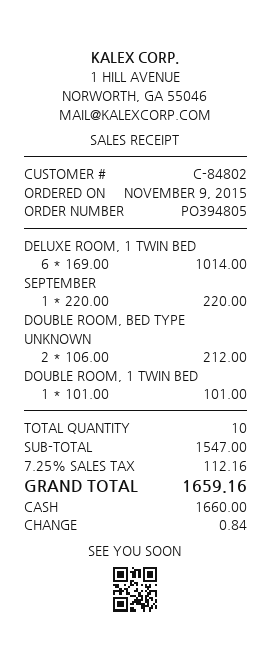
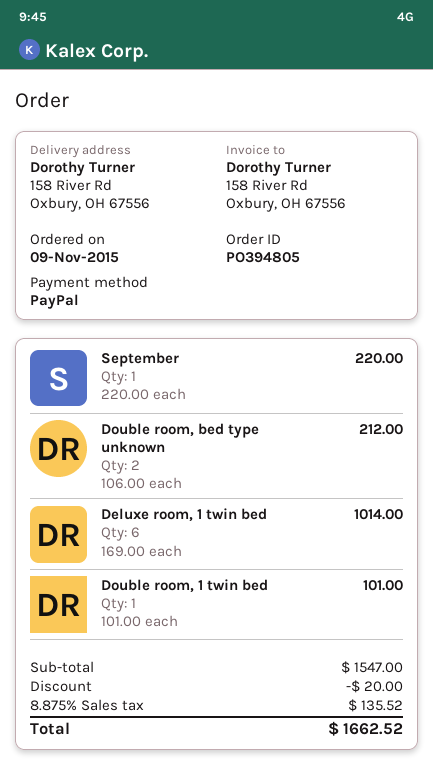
payment method: cash -> PayPal
discount: none -> 20.00
tax: 7.25% = 112.16 -> 8.875% = 135.52
total: 1659.16 -> 1662.52

